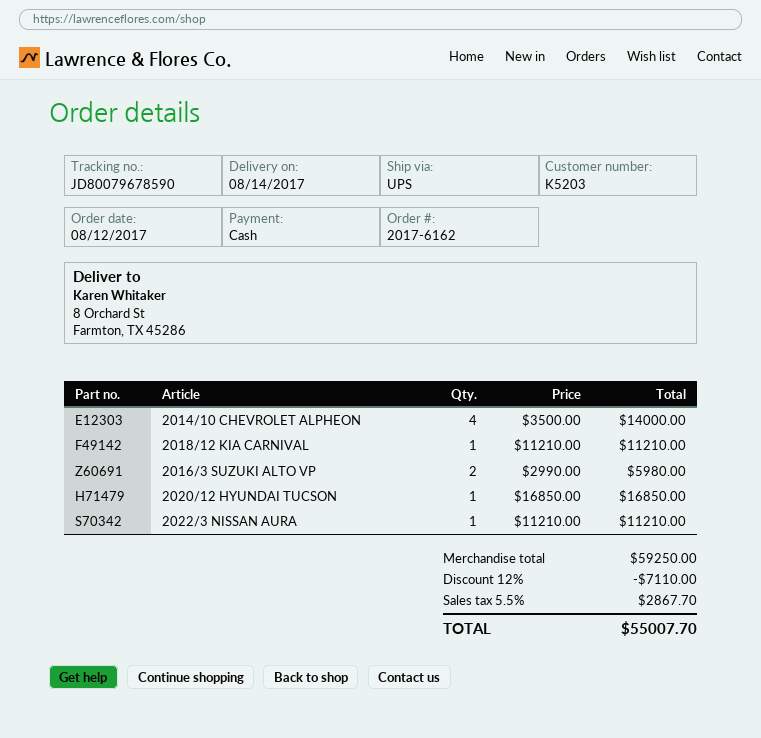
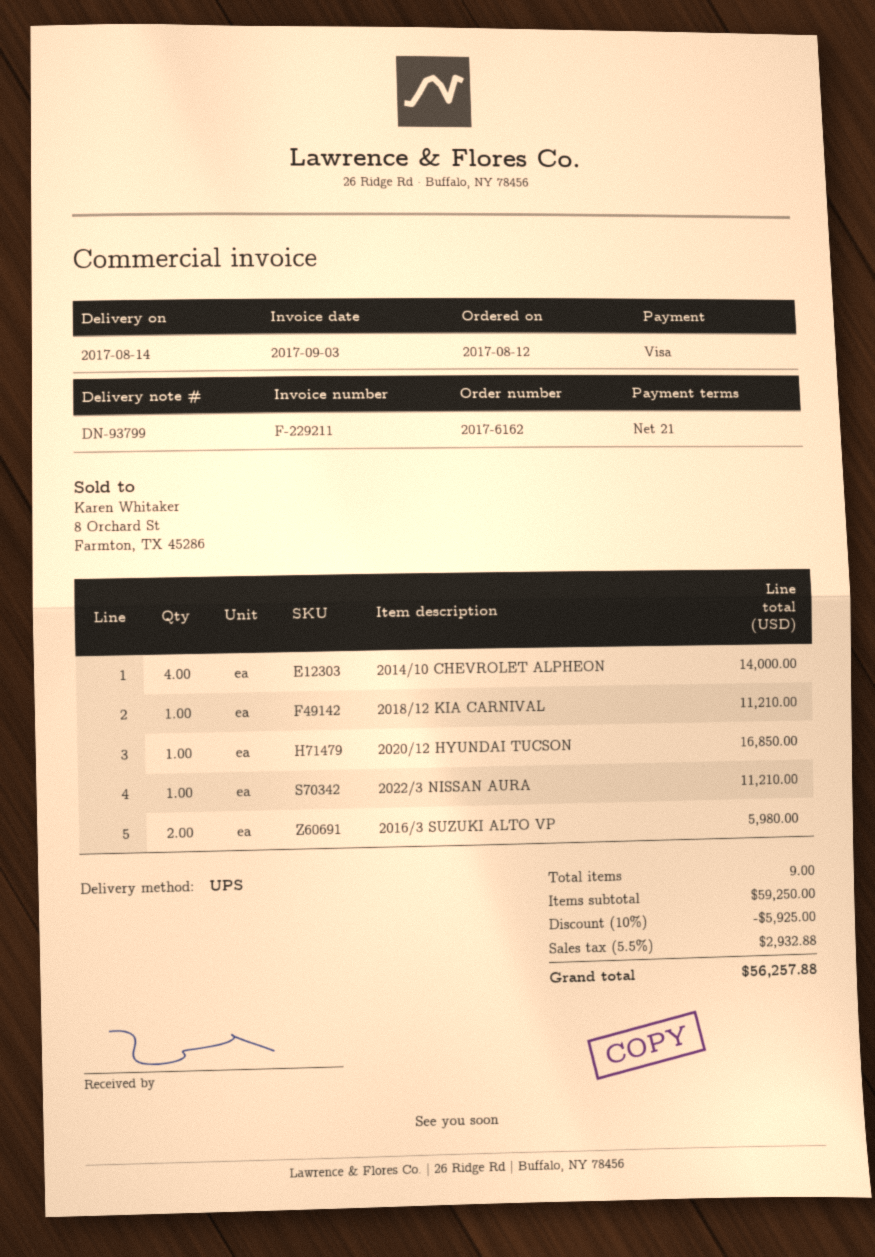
payment method: cash -> Visa
discount: 12% = 7110.00 -> 10% = 5925.00
tax: 5.5% = 2867.70 -> 5.5% = 2932.88
total: 55007.70 -> 56257.88

